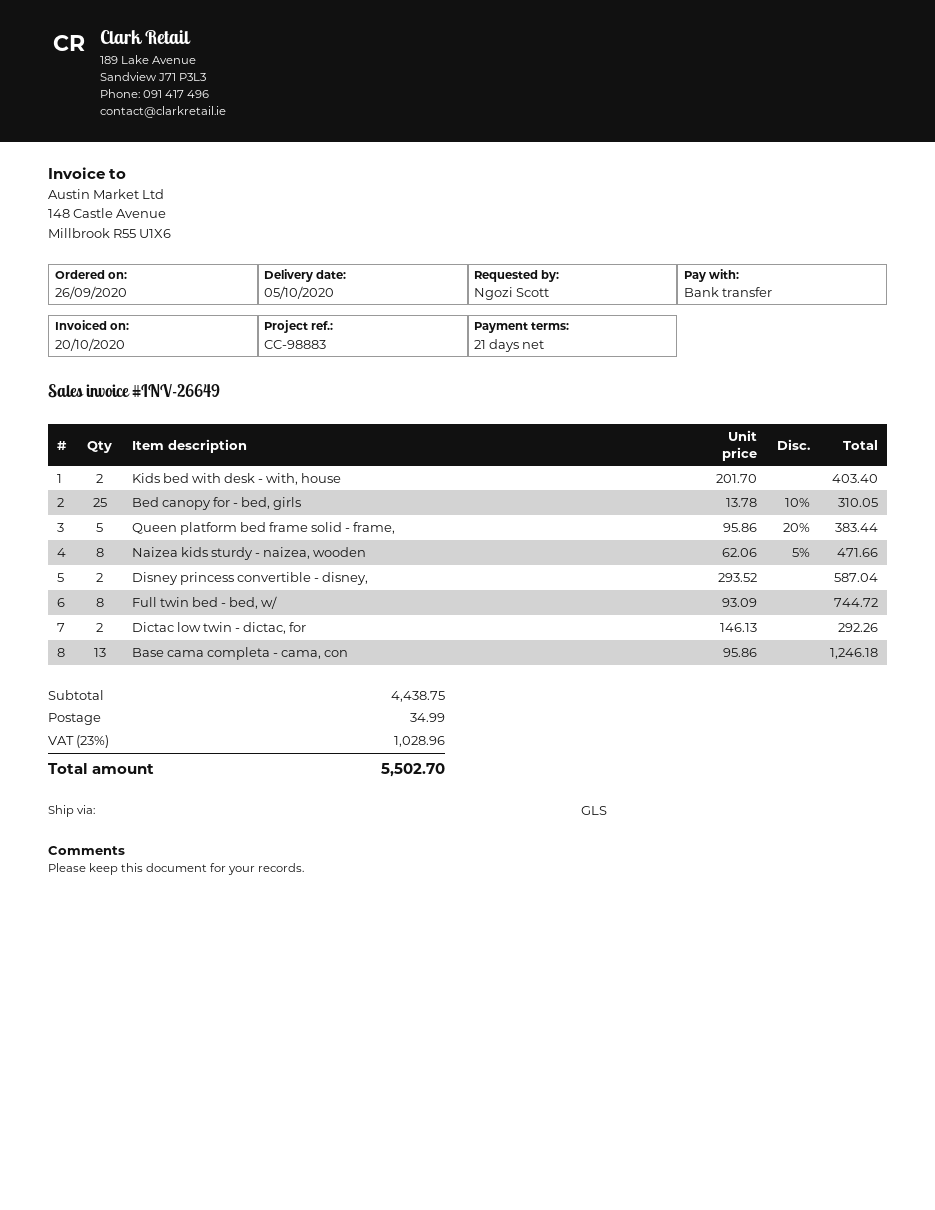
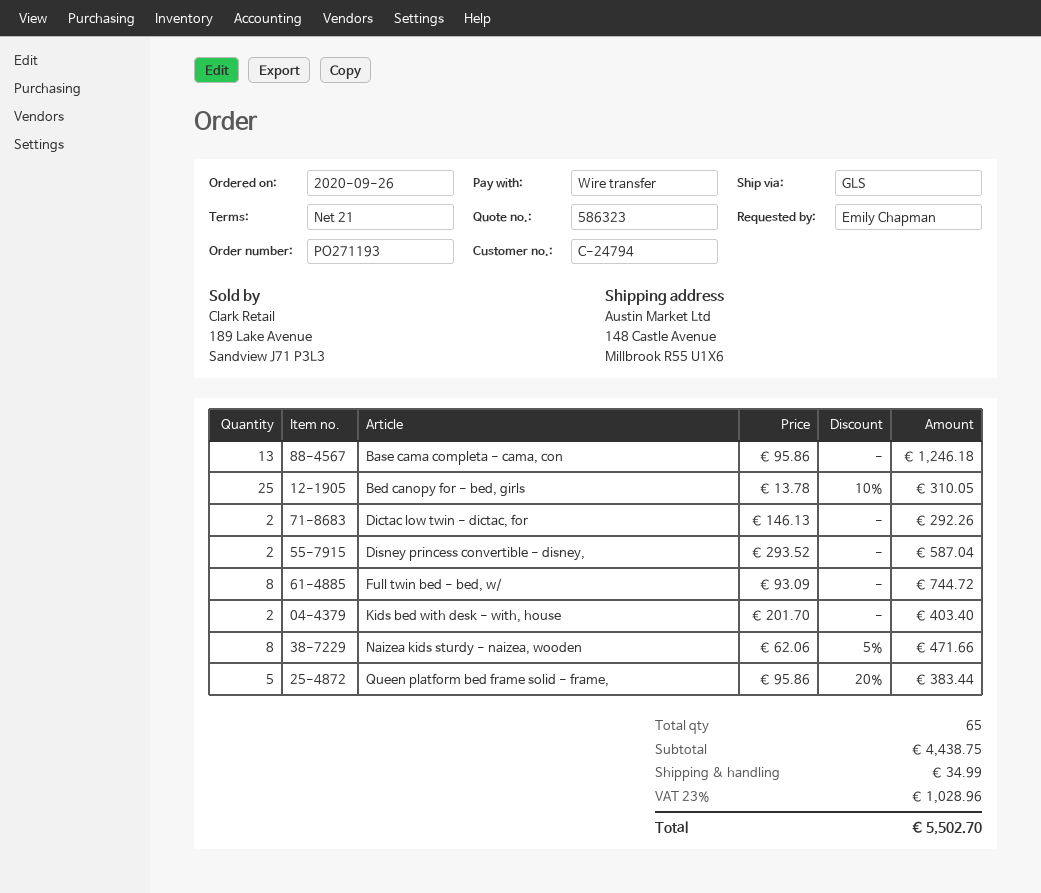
ordered by: Ngozi Scott -> Emily Chapman

